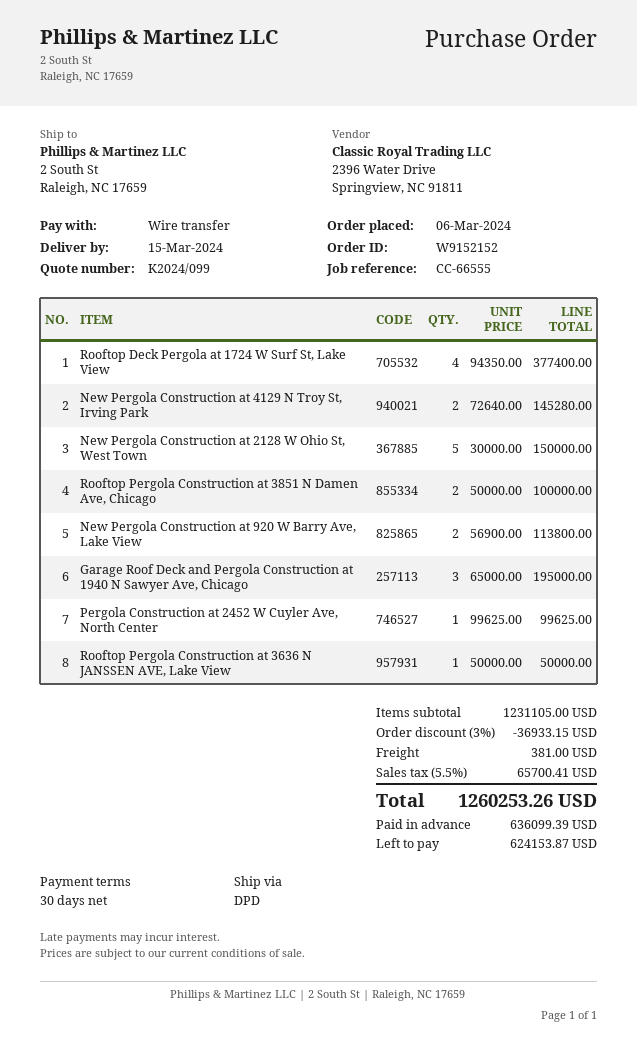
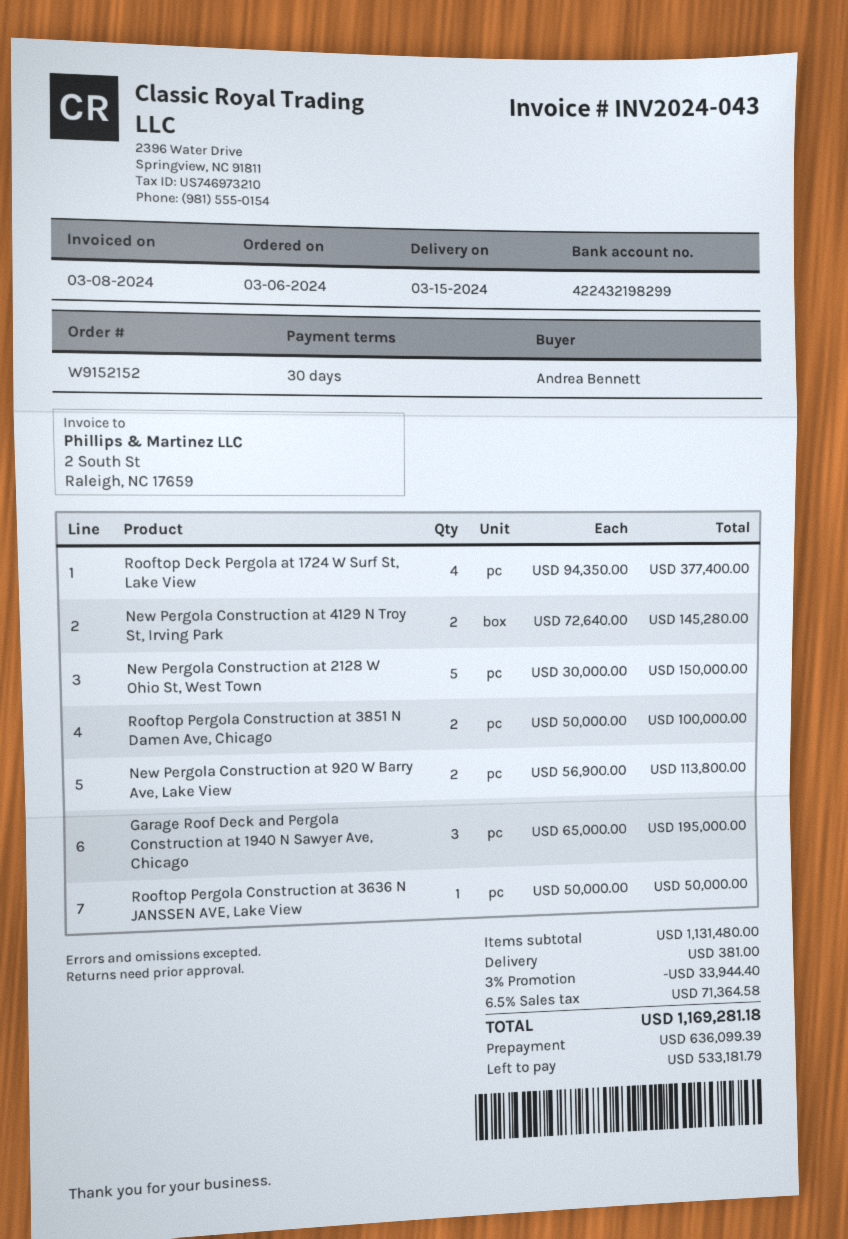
Pergola Construction at 2452 W Cuyler Ave, North Center: 1 x 99625.00 = 99625.00 -> none
subtotal: 1231105.00 -> 1131480.00
discount: 3% = 36933.15 -> 3% = 33944.40
tax: 5.5% = 65700.41 -> 6.5% = 71364.58
total: 1260253.26 -> 1169281.18
balance: 624153.87 -> 533181.79

